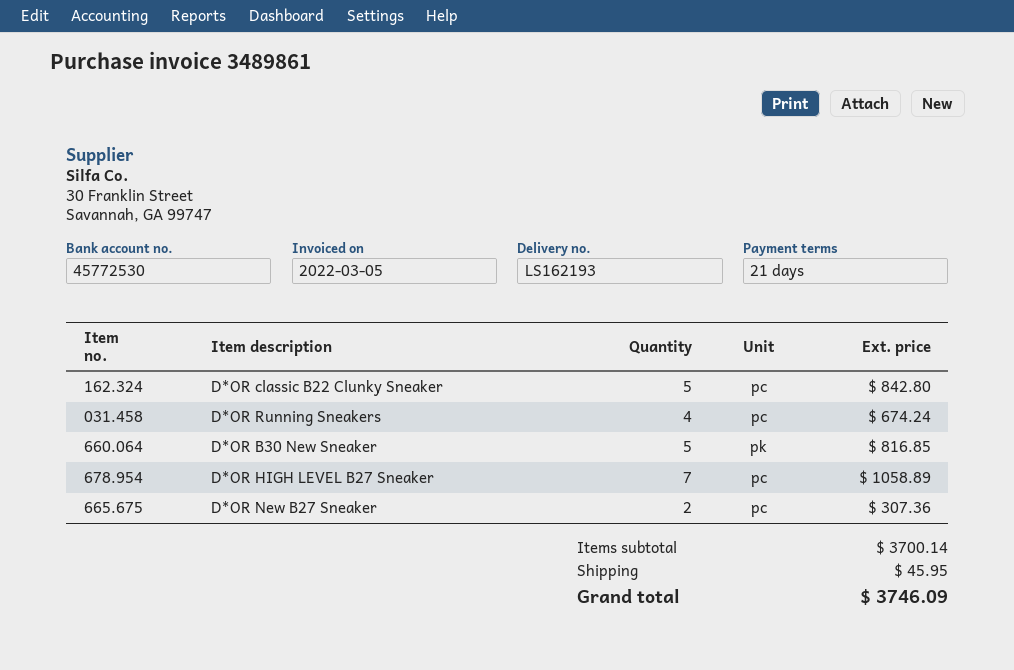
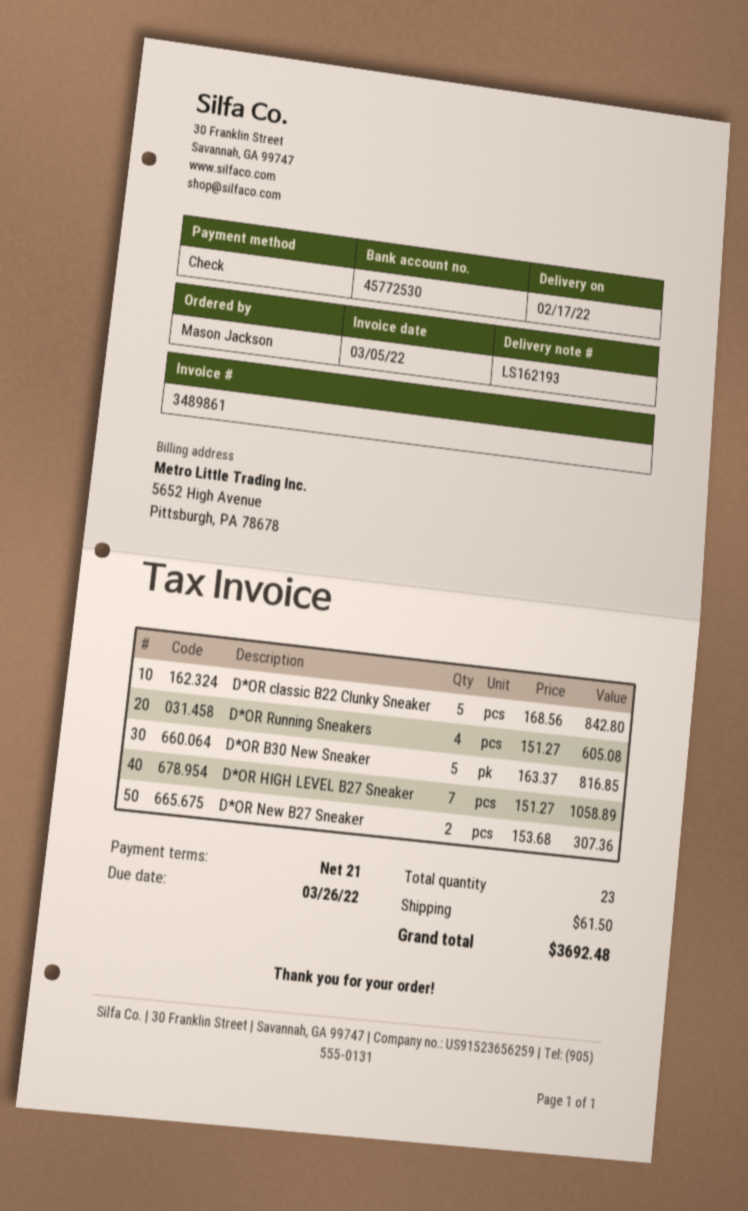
D*OR Running Sneakers: 4 for 674.24 -> 4 for 605.08
shipping: 45.95 -> 61.50
total: 3746.09 -> 3692.48

